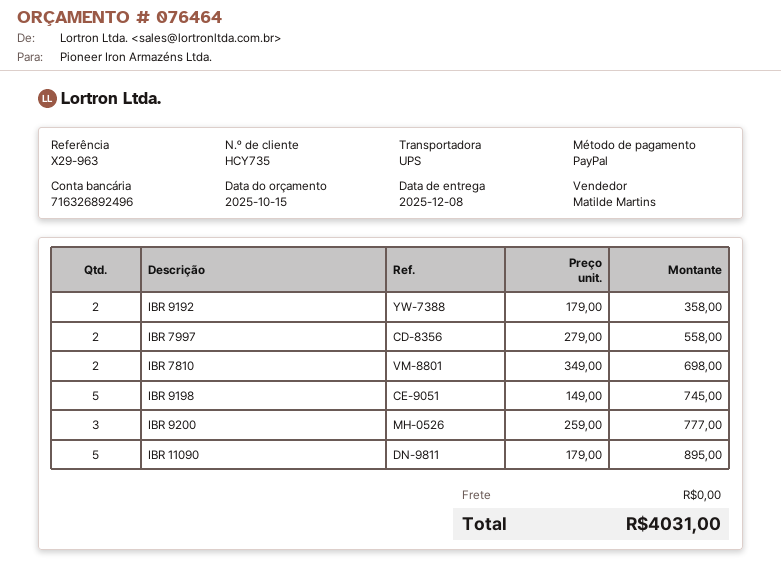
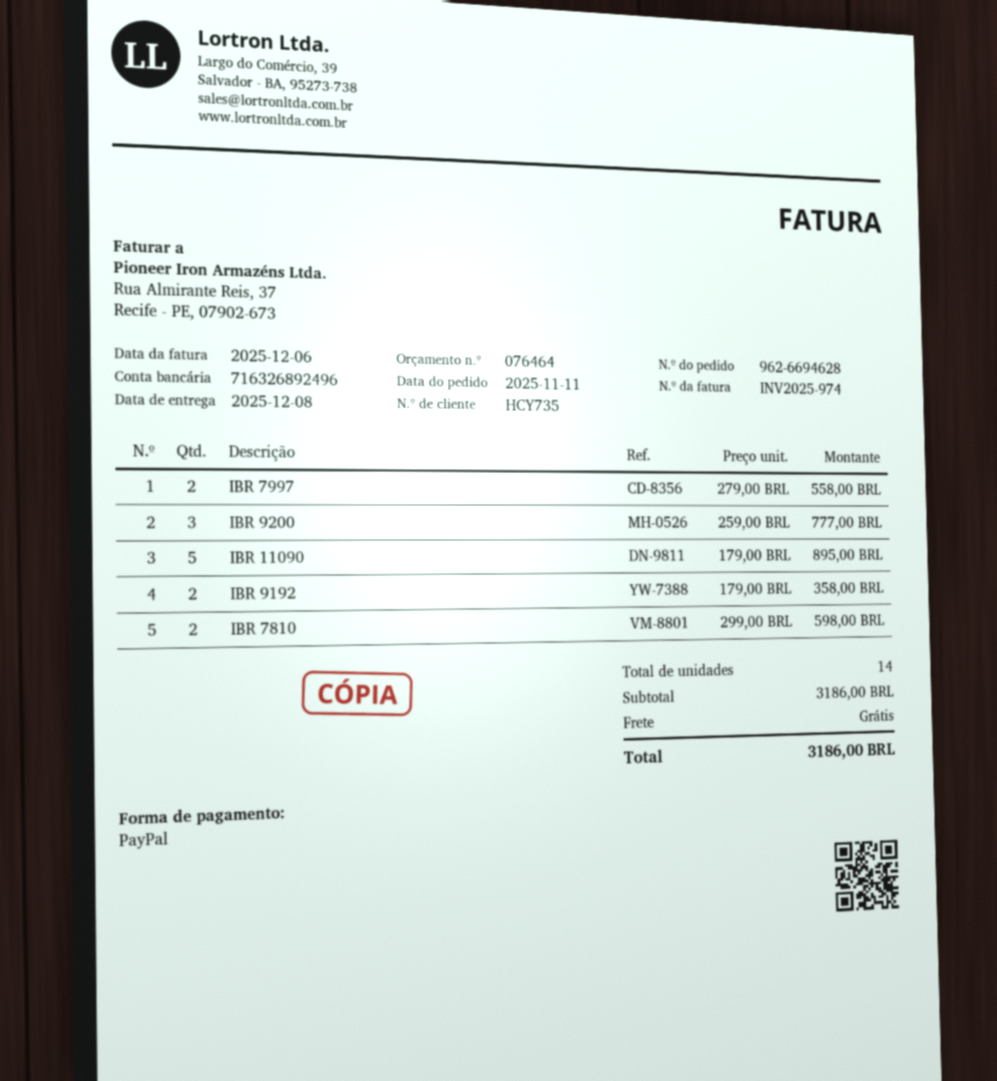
IBR 7810: 2 x 349.00 = 698.00 -> 2 x 299.00 = 598.00
IBR 9198: 5 x 149.00 = 745.00 -> none
total: 4031.00 -> 3186.00

